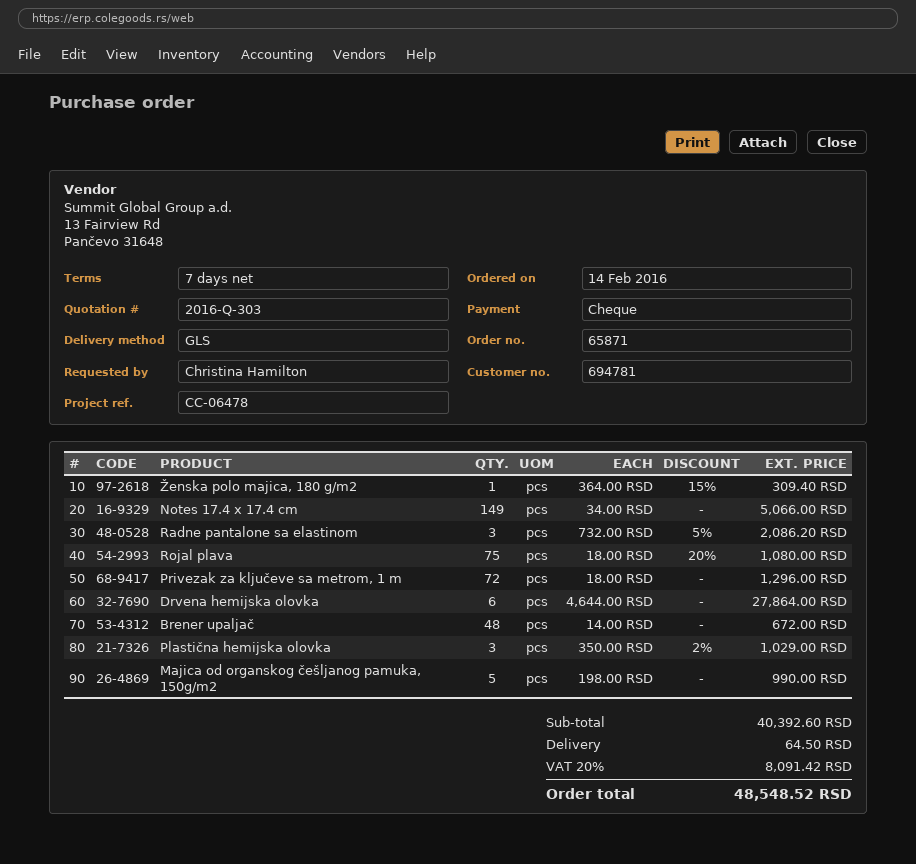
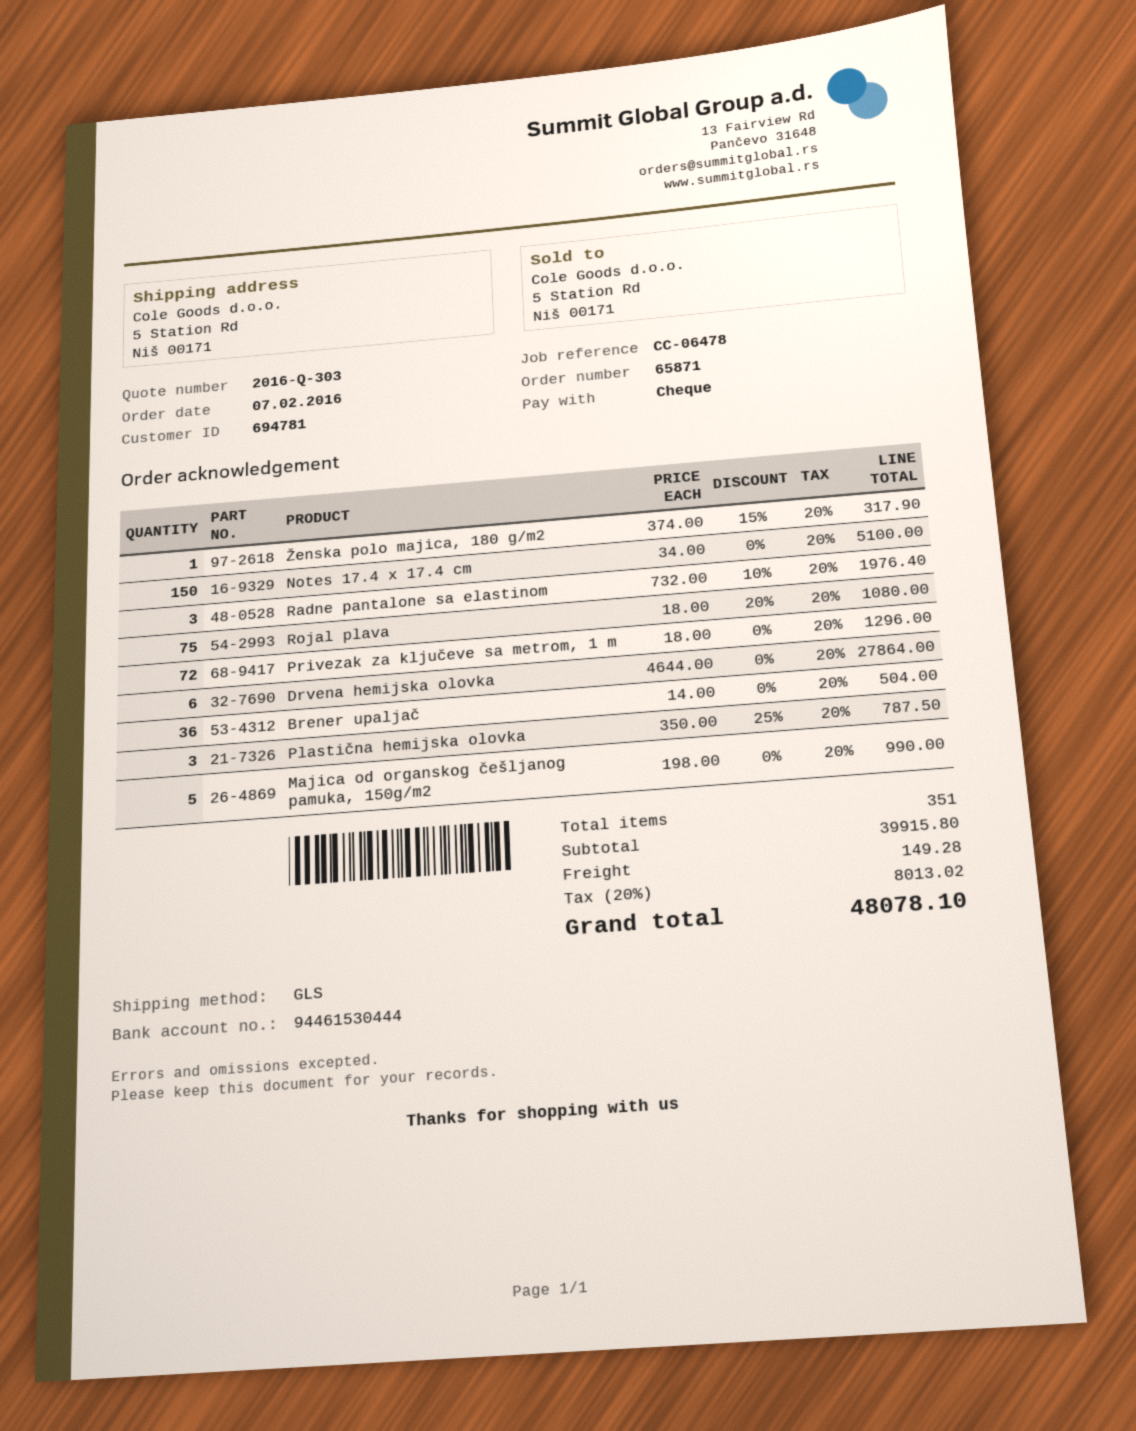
order date: 2016-02-14 -> 2016-02-07
Ženska polo majica, 180 g/m2: 1 x 364.00 - 15% = 309.40 -> 1 x 374.00 - 15% = 317.90
Notes 17.4 x 17.4 cm: 149 x 34.00 = 5066.00 -> 150 x 34.00 = 5100.00
Radne pantalone sa elastinom: 3 x 732.00 - 5% = 2086.20 -> 3 x 732.00 - 10% = 1976.40
Brener upaljač: 48 x 14.00 = 672.00 -> 36 x 14.00 = 504.00
Plastična hemijska olovka: 3 x 350.00 - 2% = 1029.00 -> 3 x 350.00 - 25% = 787.50
subtotal: 40392.60 -> 39915.80
shipping: 64.50 -> 149.28
tax: 20% = 8091.42 -> 20% = 8013.02
total: 48548.52 -> 48078.10

